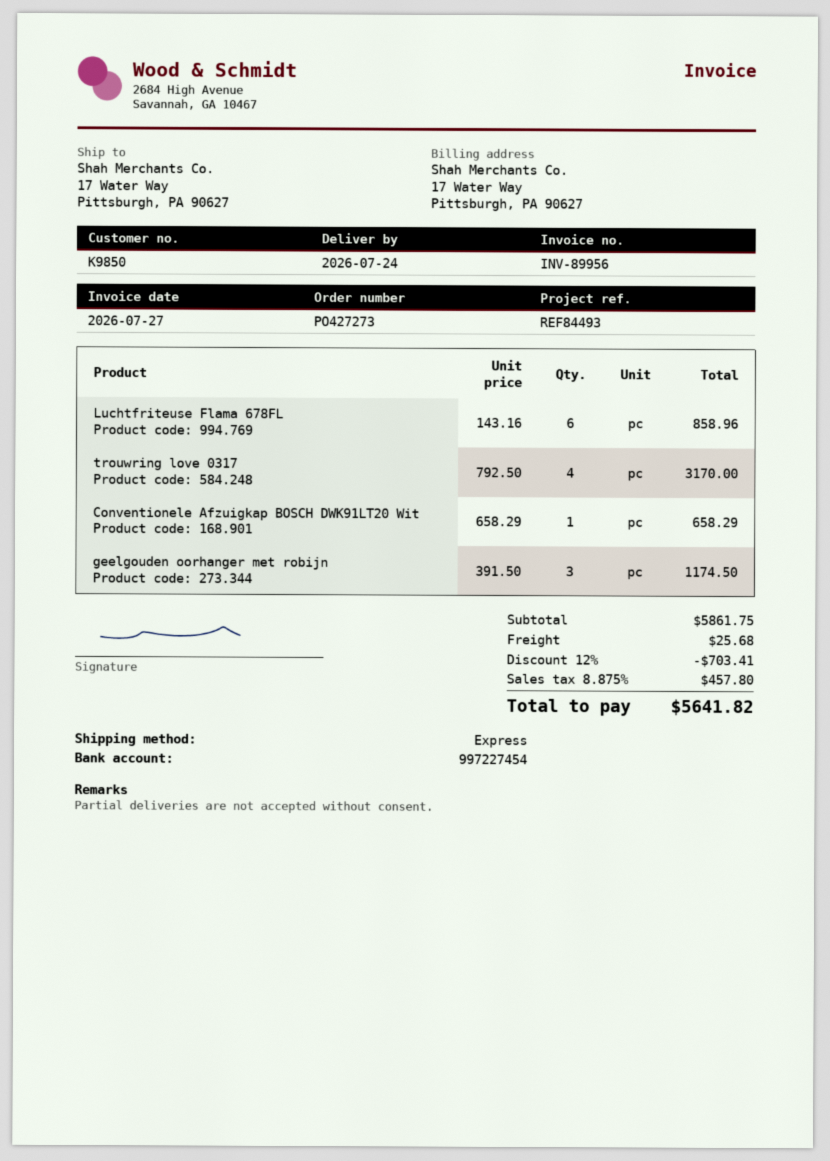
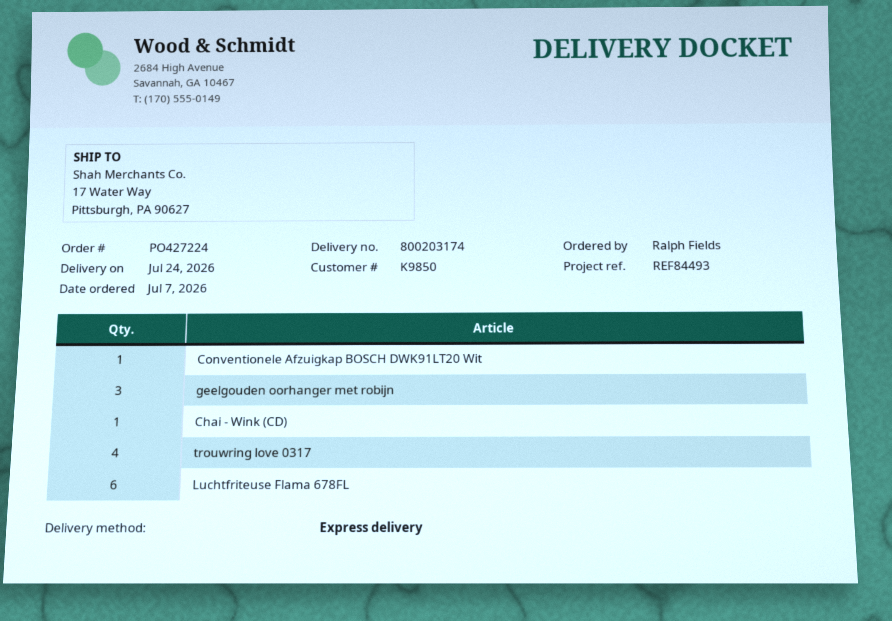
order number: PO427273 -> PO427224
Chai - Wink (CD): none -> 1

